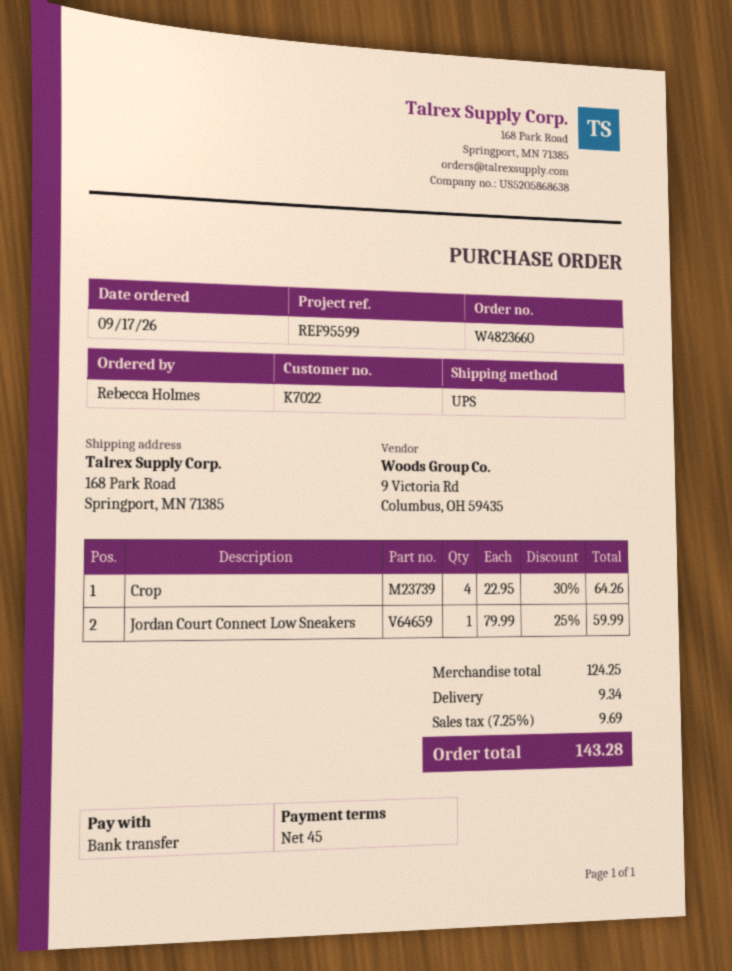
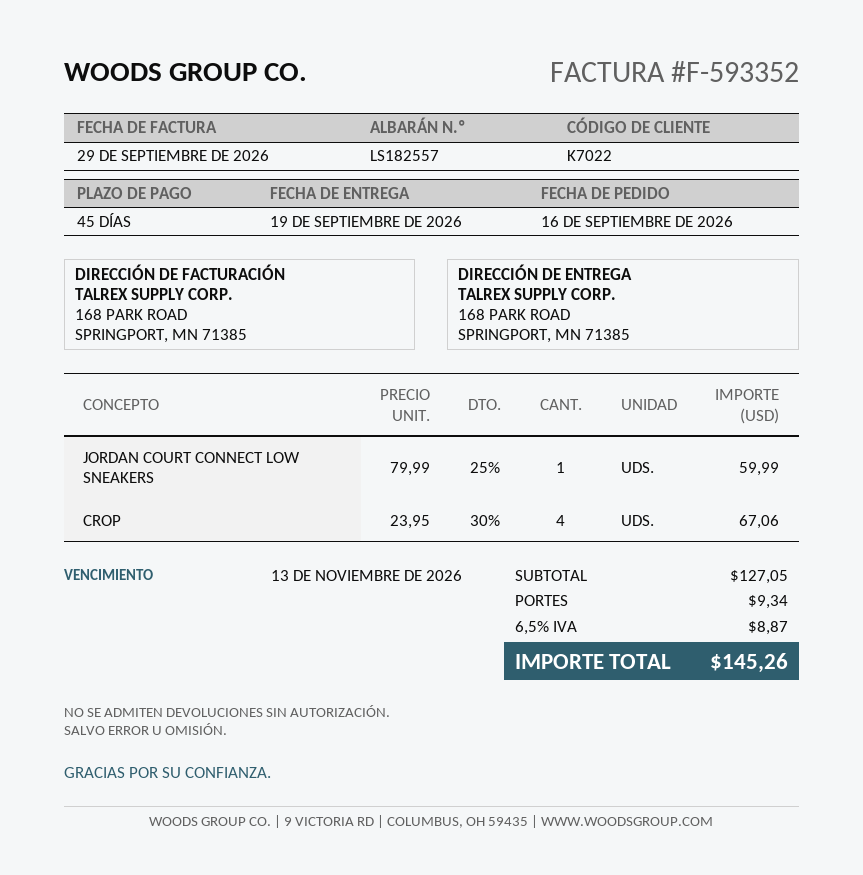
order date: 2026-09-17 -> 2026-09-16
Crop: 4 x 22.95 - 30% = 64.26 -> 4 x 23.95 - 30% = 67.06
subtotal: 124.25 -> 127.05
tax: 7.25% = 9.69 -> 6.5% = 8.87
total: 143.28 -> 145.26

